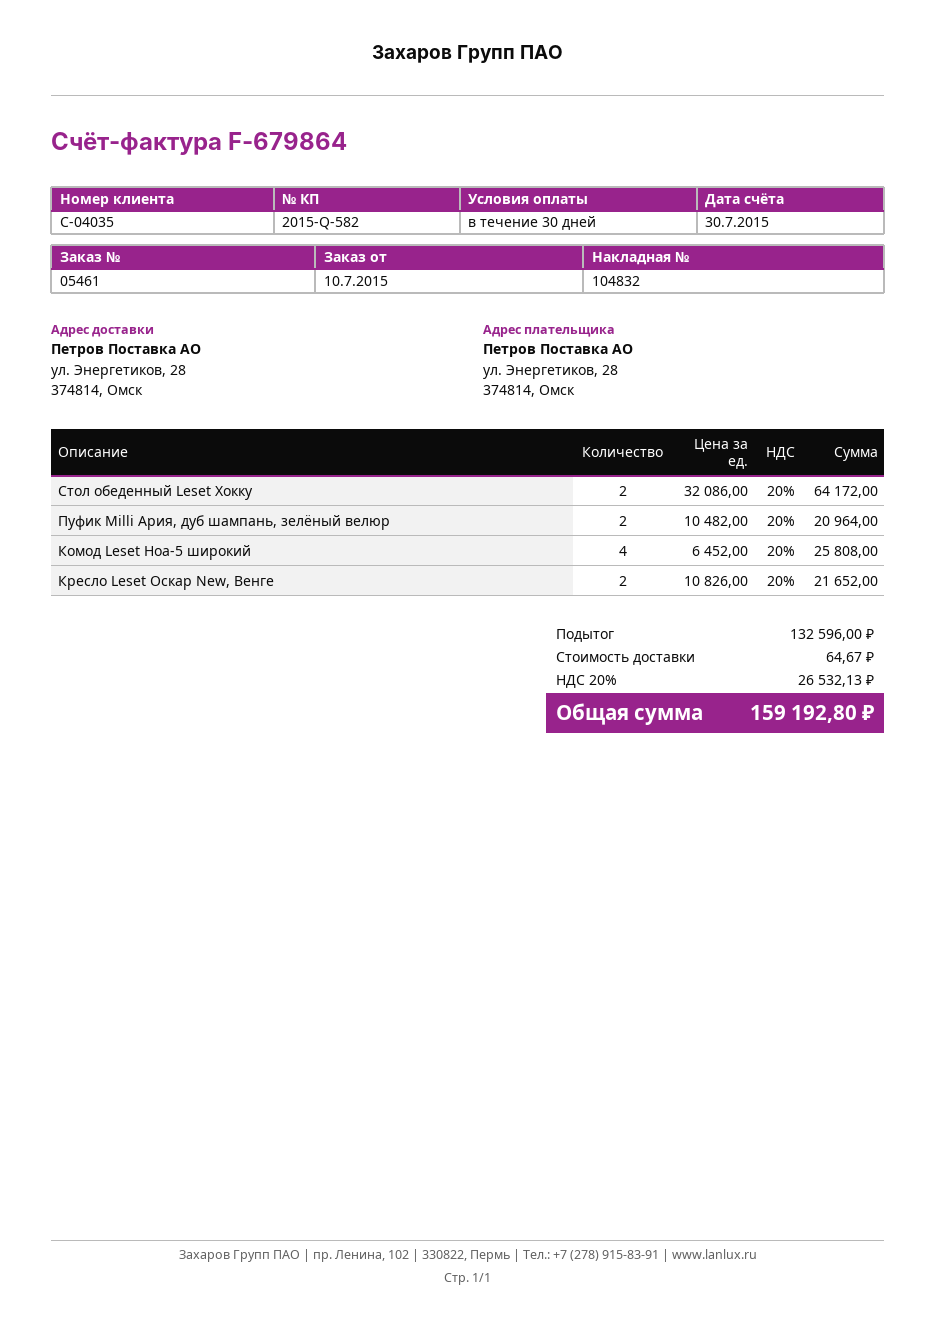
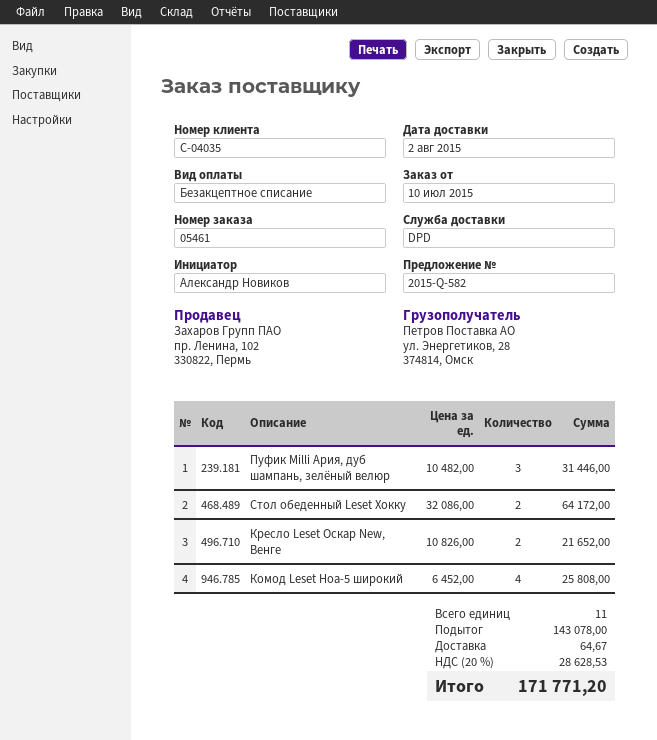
Пуфик Milli Ария, дуб шампань, зелёный велюр: 2 x 10482.00 = 20964.00 -> 3 x 10482.00 = 31446.00
subtotal: 132596.00 -> 143078.00
tax: 20% = 26532.13 -> 20% = 28628.53
total: 159192.80 -> 171771.20

